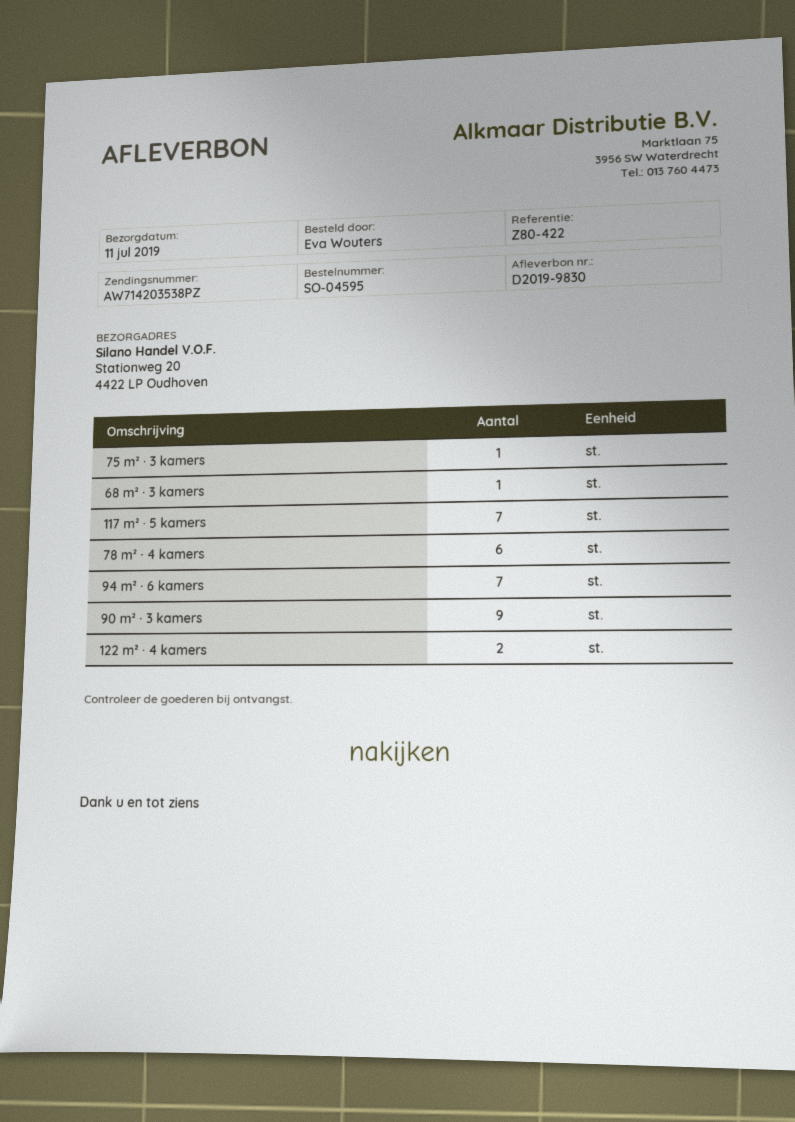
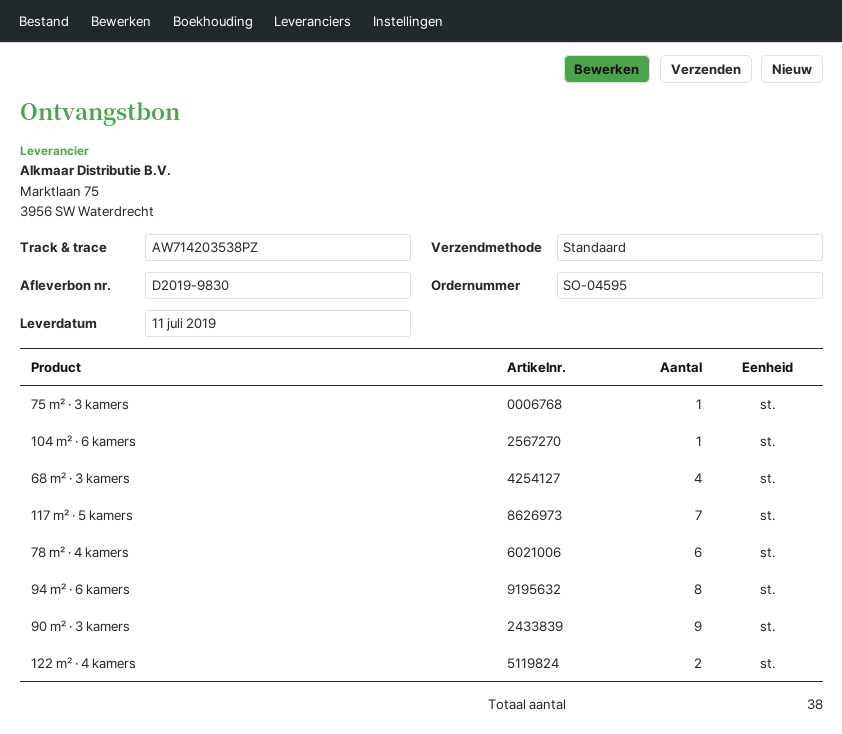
68 m² · 3 kamers: 1 -> 4
94 m² · 6 kamers: 7 -> 8
104 m² · 6 kamers: none -> 1

